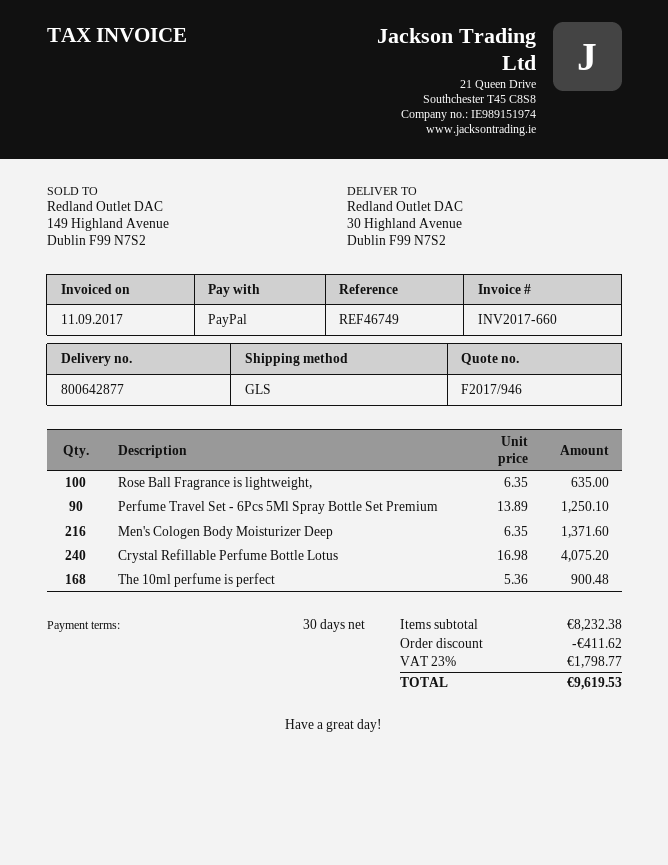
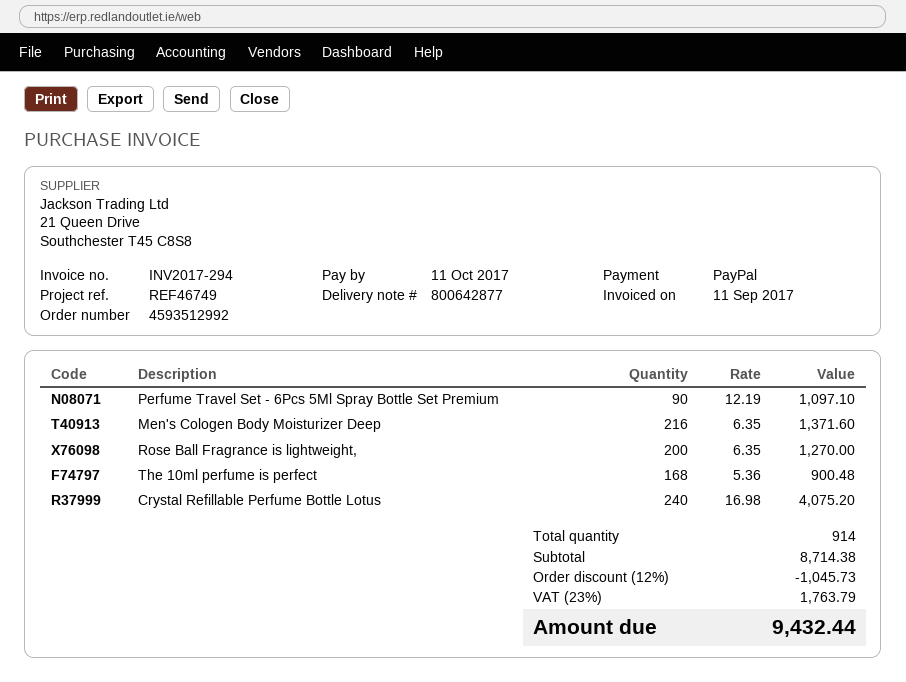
invoice number: INV2017-660 -> INV2017-294
Rose Ball Fragrance is lightweight,: 100 x 6.35 = 635.00 -> 200 x 6.35 = 1270.00
Perfume Travel Set - 6Pcs 5Ml Spray Bottle Set Premium: 90 x 13.89 = 1250.10 -> 90 x 12.19 = 1097.10
subtotal: 8232.38 -> 8714.38
discount: 411.62 -> 1045.73
tax: 23% = 1798.77 -> 23% = 1763.79
total: 9619.53 -> 9432.44

